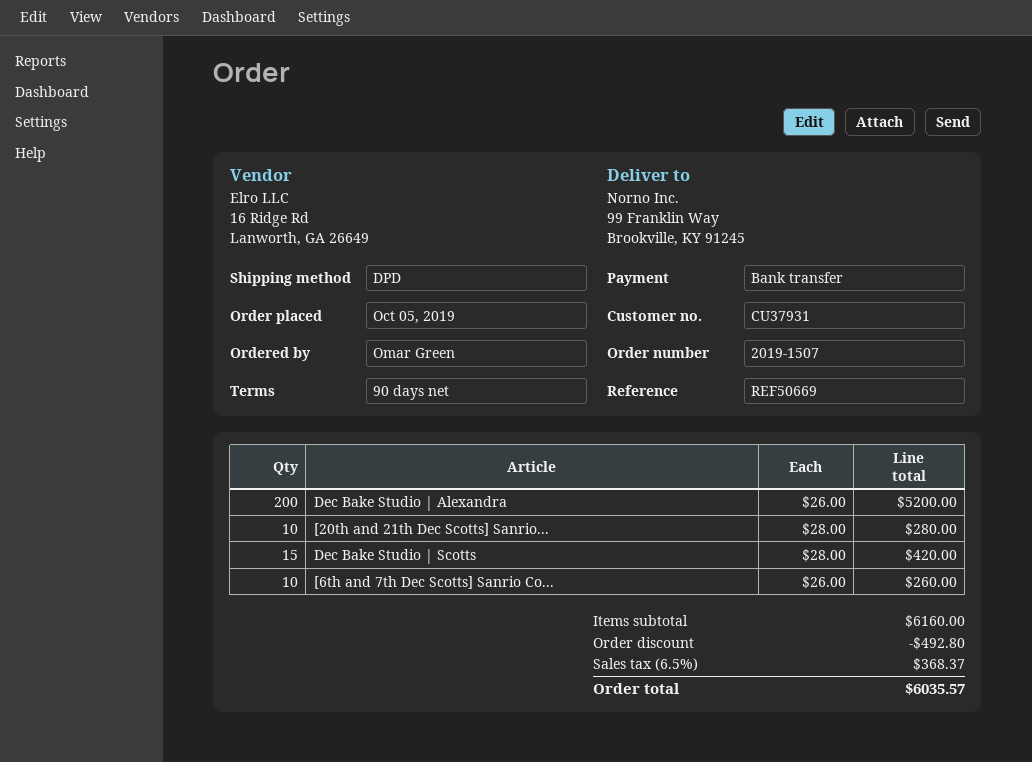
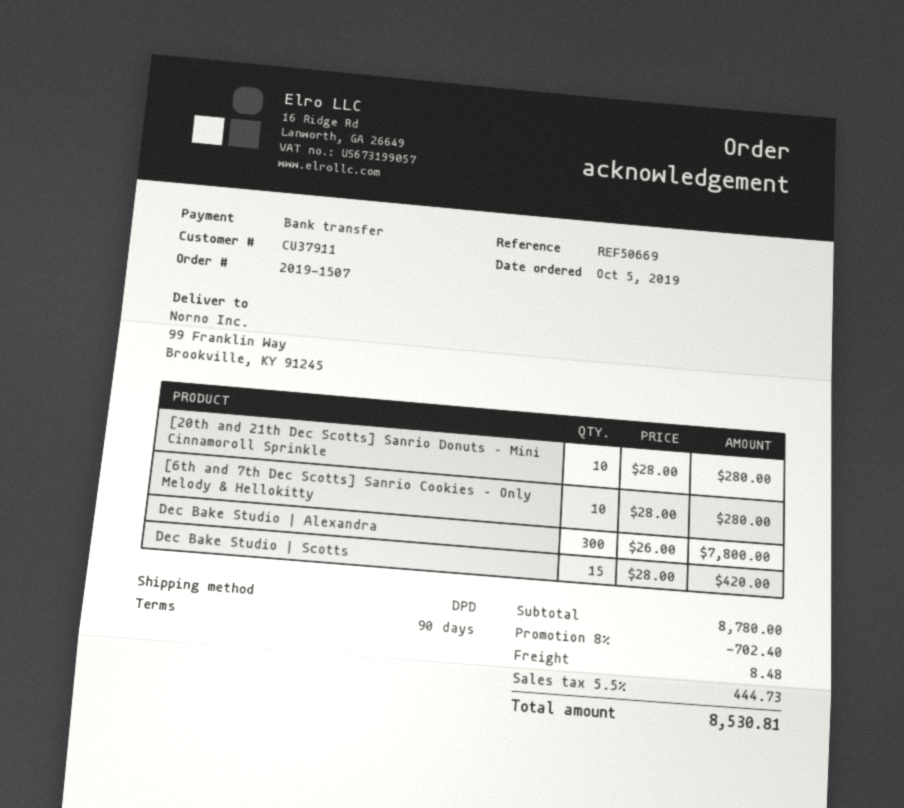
customer number: CU37931 -> CU37911
Dec Bake Studio | Alexandra: 200 x 26.00 = 5200.00 -> 300 x 26.00 = 7800.00
[6th and 7th Dec Scotts] Sanrio Co...: 10 x 26.00 = 260.00 -> 10 x 28.00 = 280.00
subtotal: 6160.00 -> 8780.00
discount: 492.80 -> 702.40
shipping: none -> 8.48
tax: 6.5% = 368.37 -> 5.5% = 444.73
total: 6035.57 -> 8530.81

